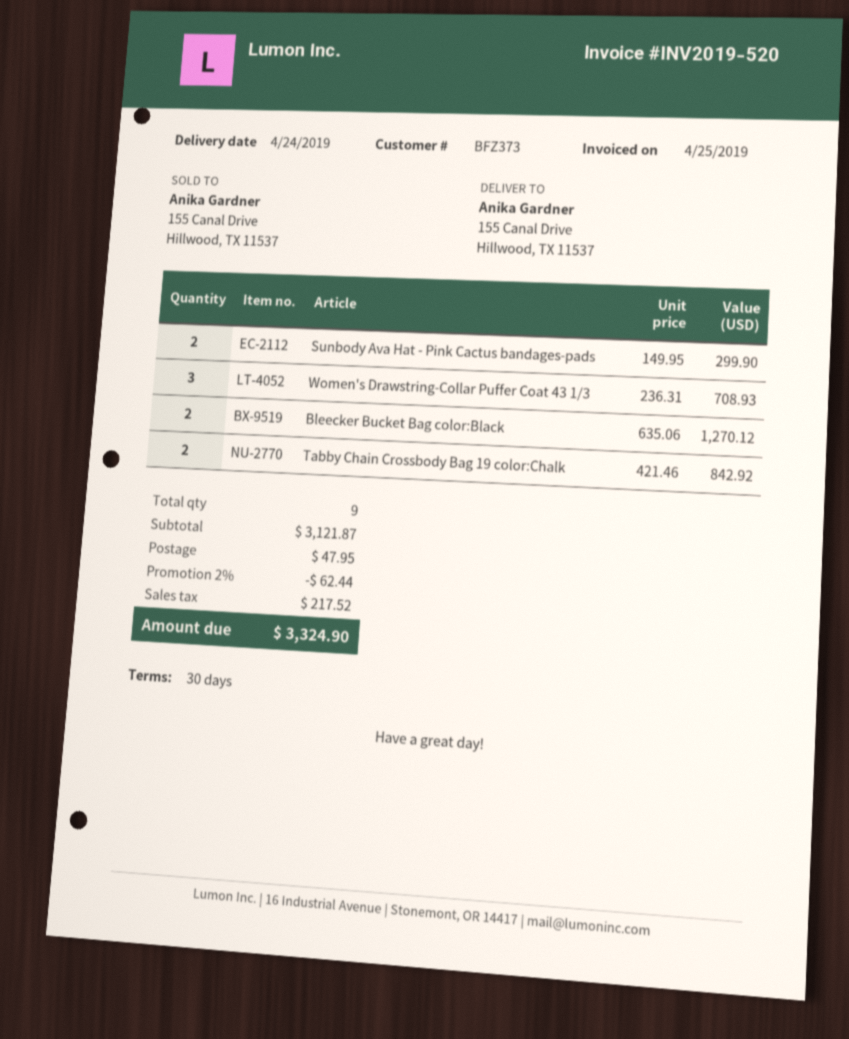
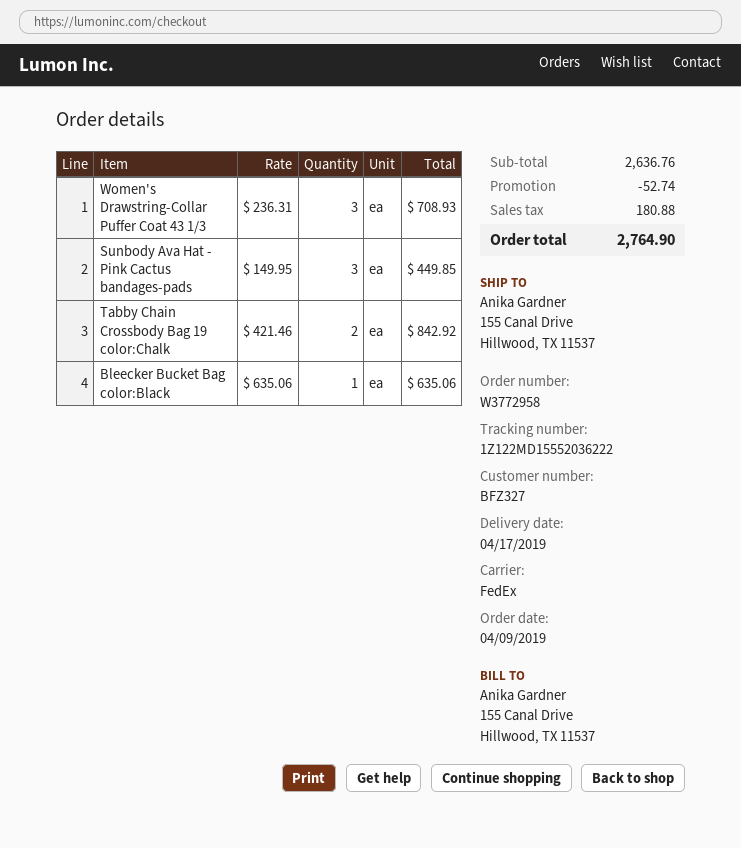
delivery date: 2019-04-24 -> 2019-04-17
customer number: BFZ373 -> BFZ327
Sunbody Ava Hat - Pink Cactus bandages-pads: 2 x 149.95 = 299.90 -> 3 x 149.95 = 449.85
Bleecker Bucket Bag color:Black: 2 x 635.06 = 1270.12 -> 1 x 635.06 = 635.06
subtotal: 3121.87 -> 2636.76
discount: 62.44 -> 52.74
shipping: 47.95 -> none
tax: 217.52 -> 180.88
total: 3324.90 -> 2764.90

